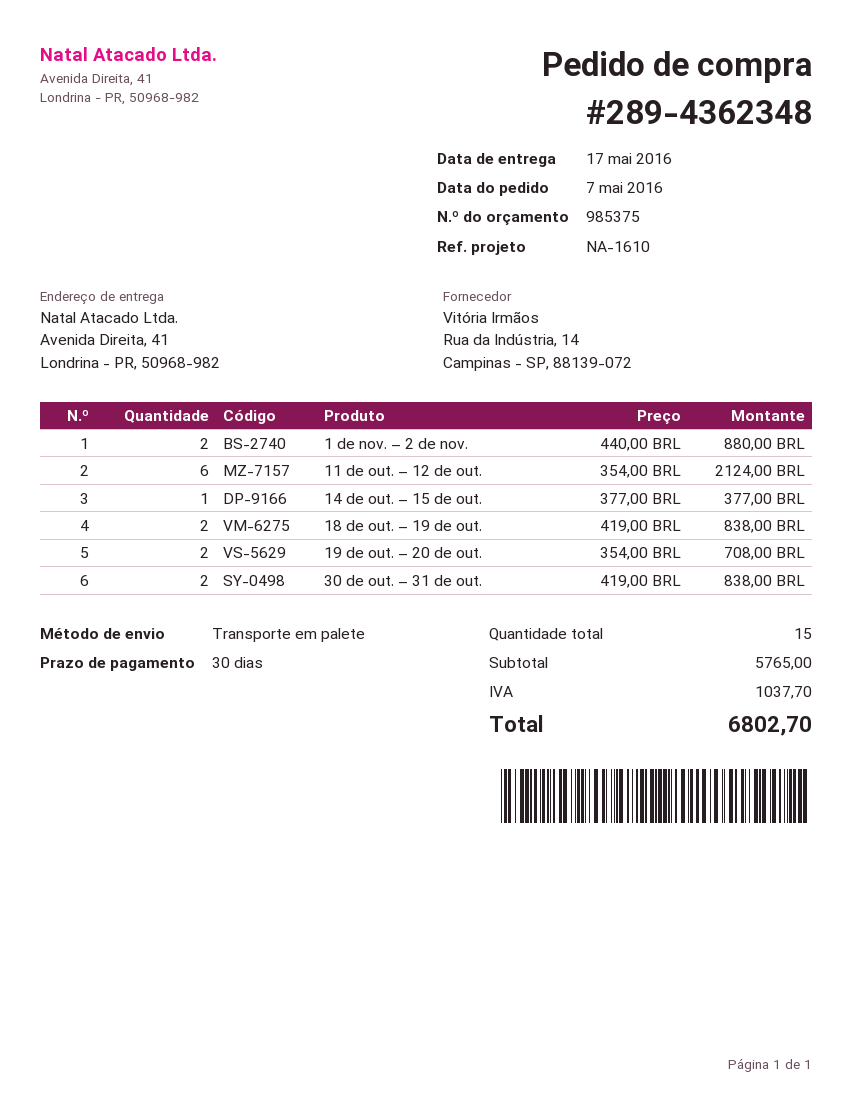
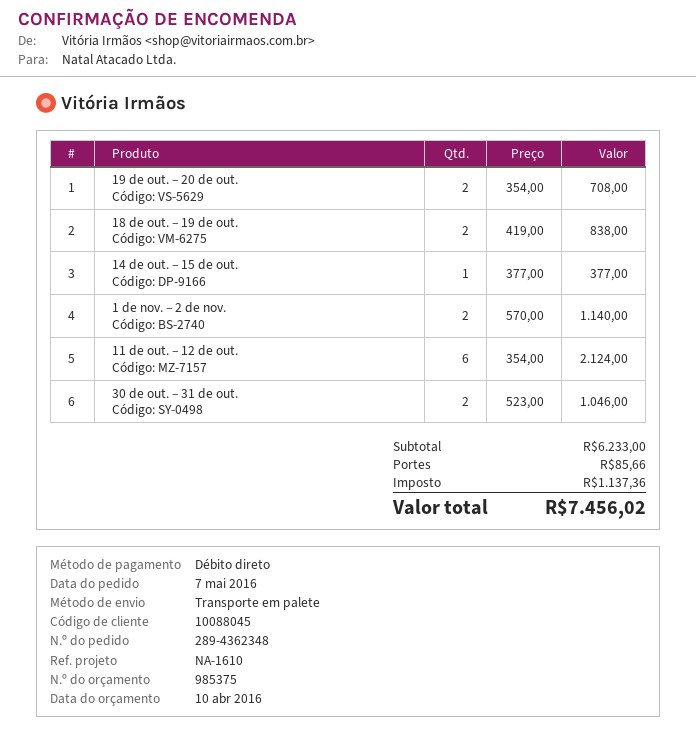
1 de nov. – 2 de nov.: 2 x 440.00 = 880.00 -> 2 x 570.00 = 1140.00
30 de out. – 31 de out.: 2 x 419.00 = 838.00 -> 2 x 523.00 = 1046.00
subtotal: 5765.00 -> 6233.00
shipping: none -> 85.66
tax: 1037.70 -> 1137.36
total: 6802.70 -> 7456.02

